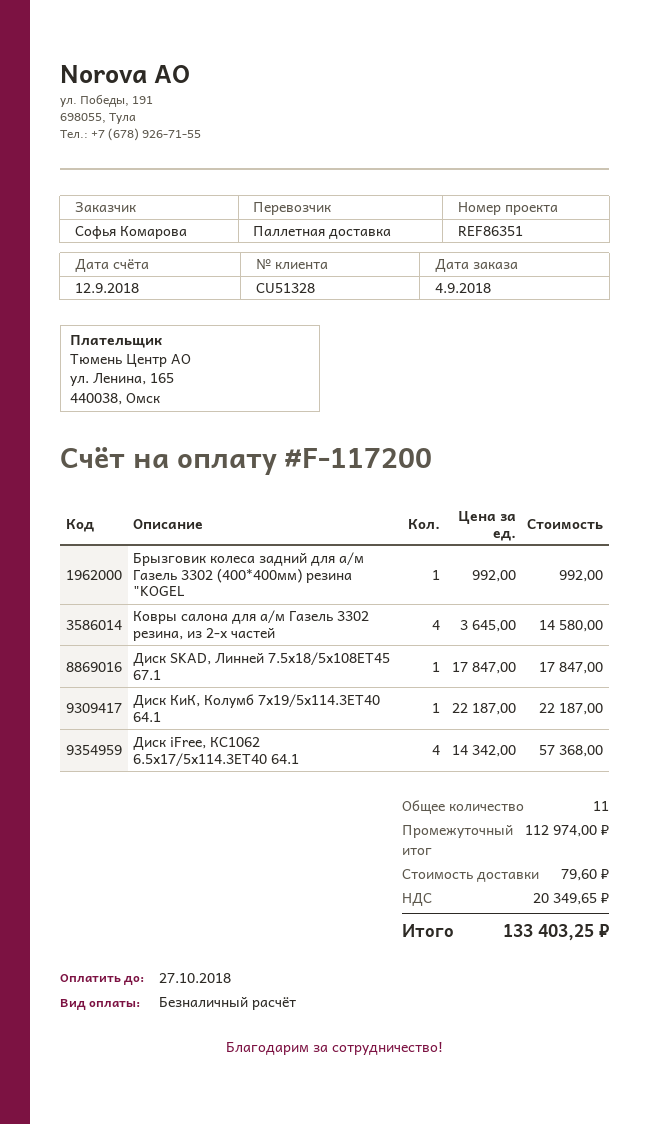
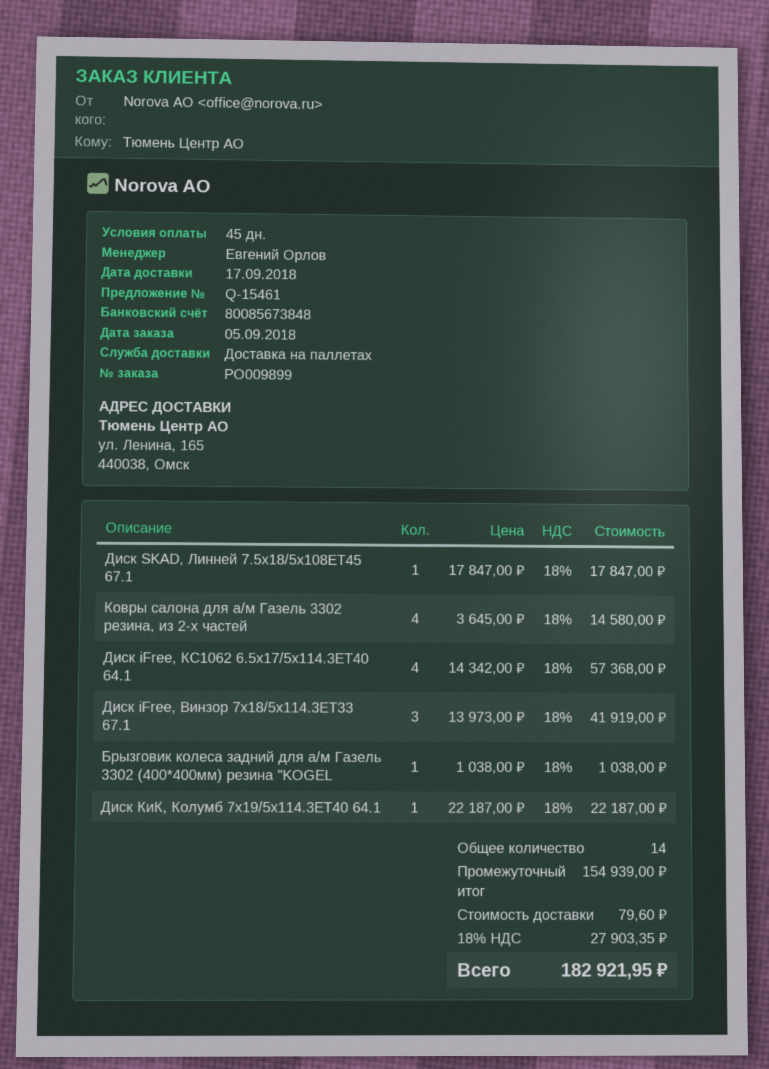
order date: 2018-09-04 -> 2018-09-05
Брызговик колеса задний для а/м Газель 3302 (400*400мм) резина "KOGEL: 1 x 992.00 = 992.00 -> 1 x 1038.00 = 1038.00
Диск iFree, Винзор 7x18/5x114.3ET33 67.1: none -> 3 x 13973.00 = 41919.00
total quantity: 11 -> 14
subtotal: 112974.00 -> 154939.00
tax: 20349.65 -> 27903.35
total: 133403.25 -> 182921.95

